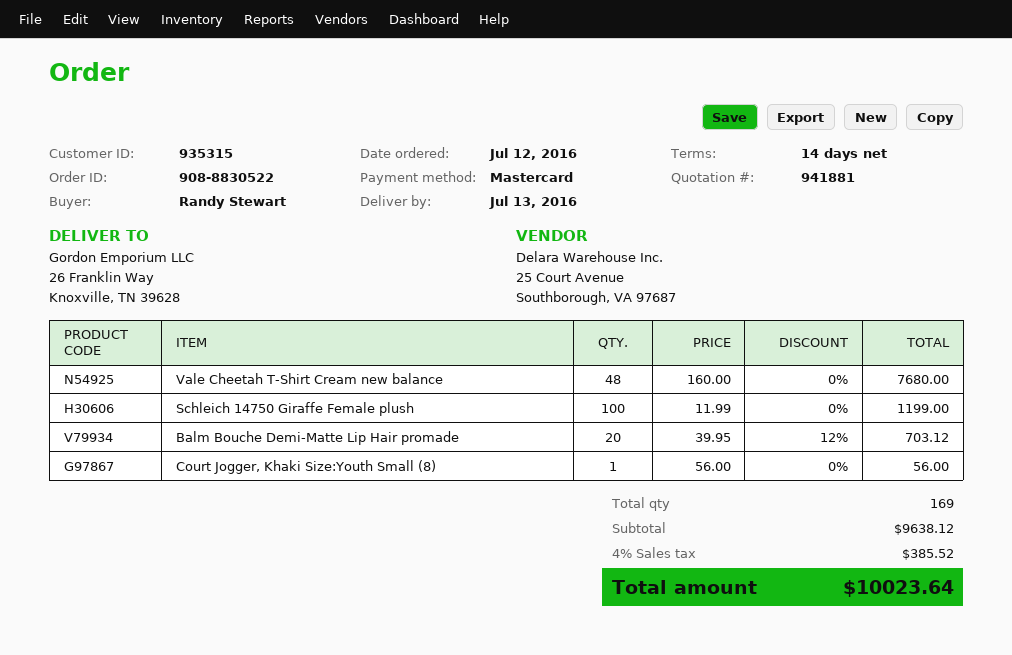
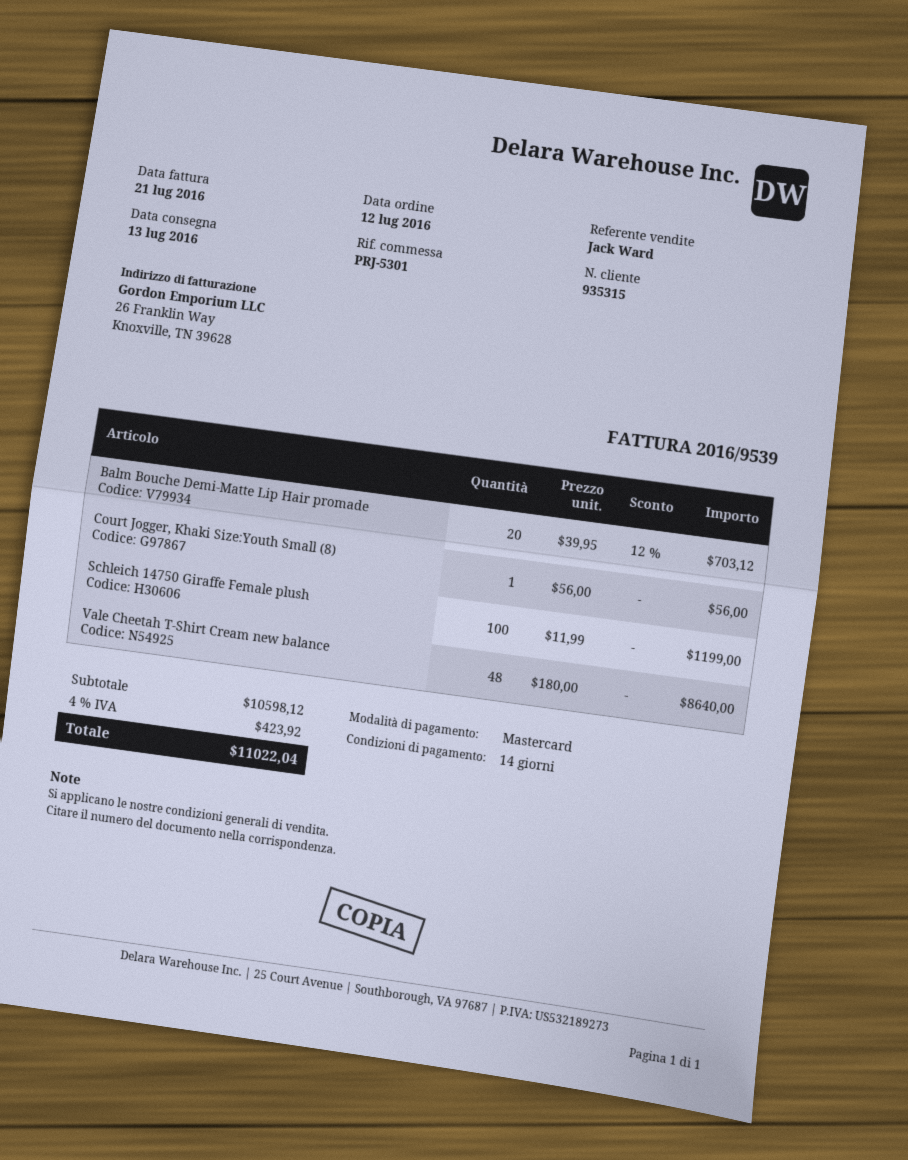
Vale Cheetah T-Shirt Cream new balance: 48 x 160.00 = 7680.00 -> 48 x 180.00 = 8640.00
subtotal: 9638.12 -> 10598.12
tax: 4% = 385.52 -> 4% = 423.92
total: 10023.64 -> 11022.04

